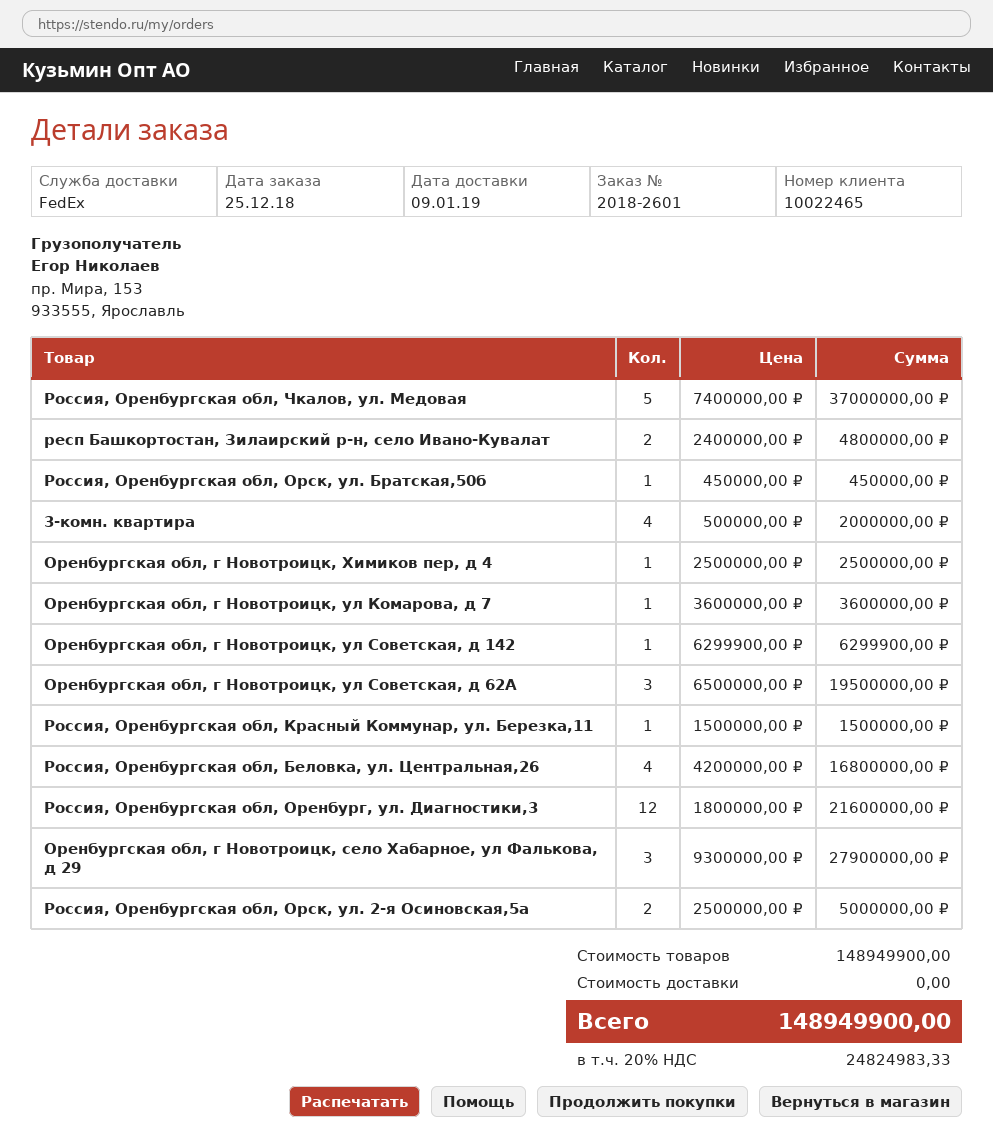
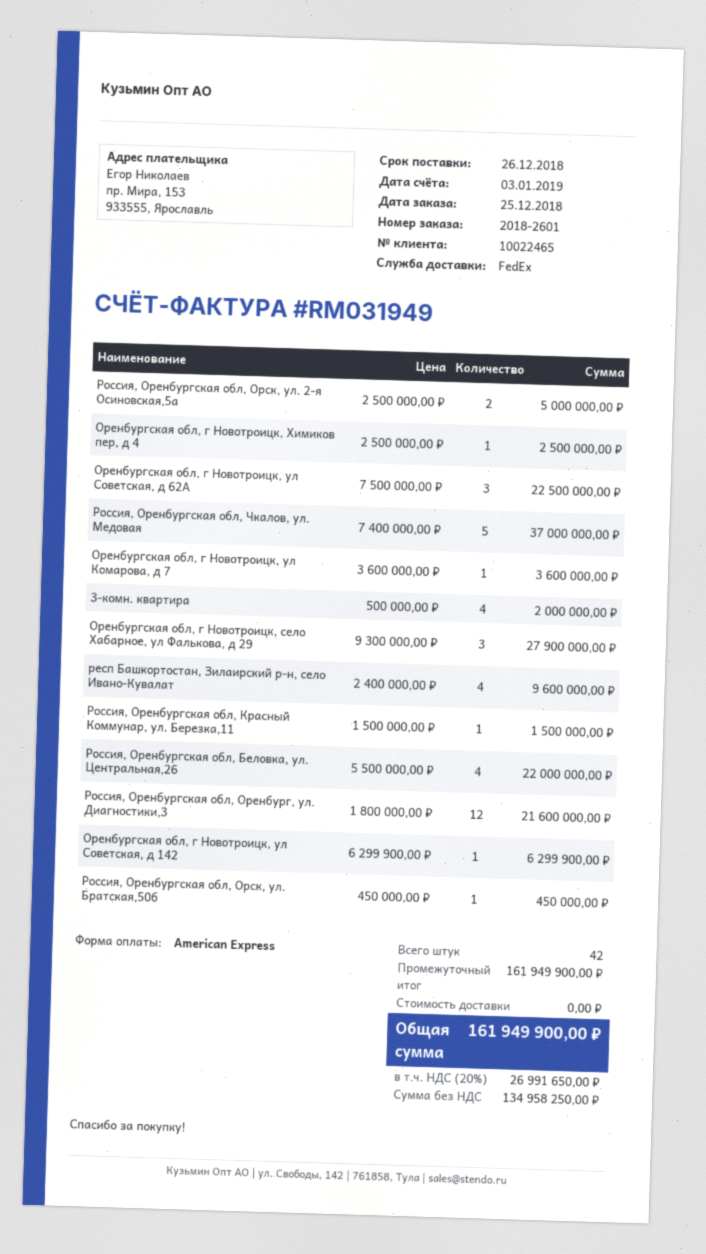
delivery date: 2019-01-09 -> 2018-12-26
респ Башкортостан, Зилаирский р-н, село Ивано-Кувалат: 2 x 2400000.00 = 4800000.00 -> 4 x 2400000.00 = 9600000.00
Оренбургская обл, г Новотроицк, ул Советская, д 62А: 3 x 6500000.00 = 19500000.00 -> 3 x 7500000.00 = 22500000.00
Россия, Оренбургская обл, Беловка, ул. Центральная,26: 4 x 4200000.00 = 16800000.00 -> 4 x 5500000.00 = 22000000.00
subtotal: 148949900.00 -> 161949900.00
tax: 20% = 24824983.33 -> 20% = 26991650.00
total: 148949900.00 -> 161949900.00

